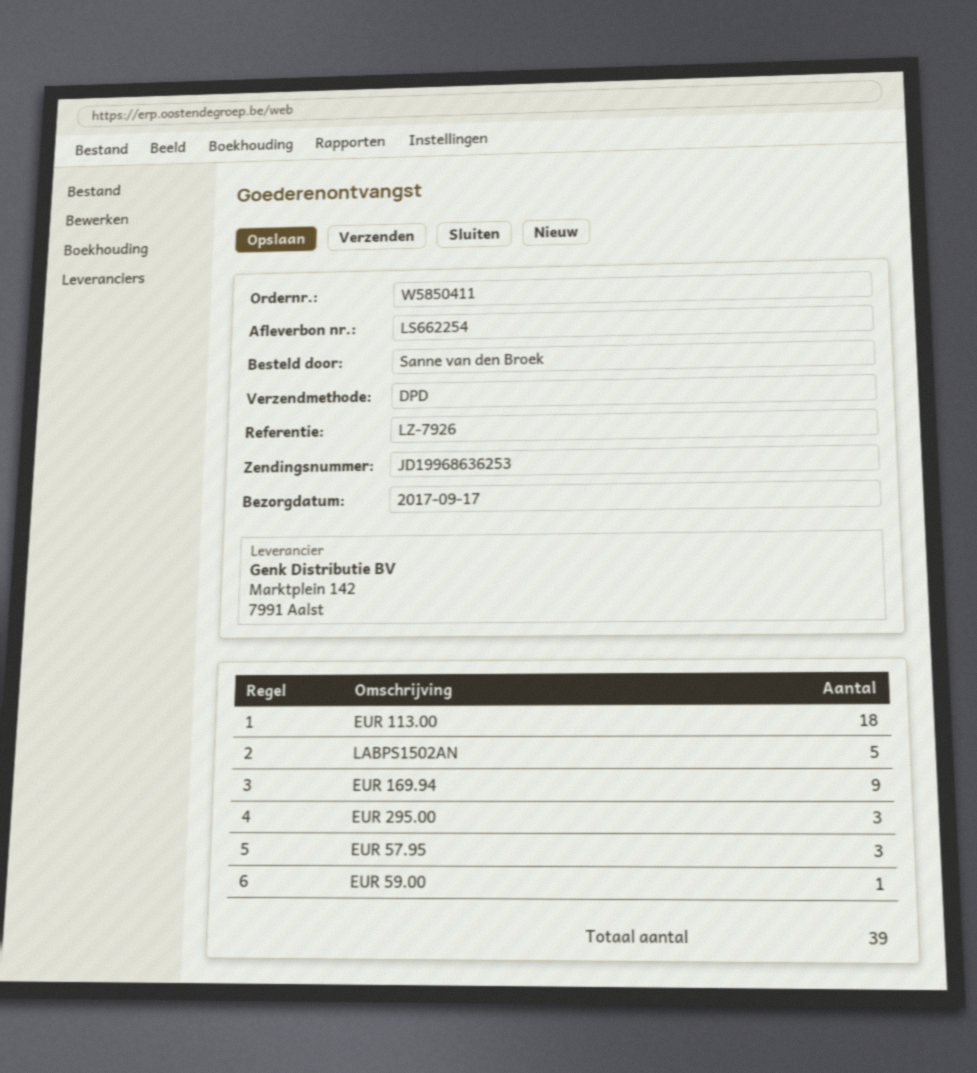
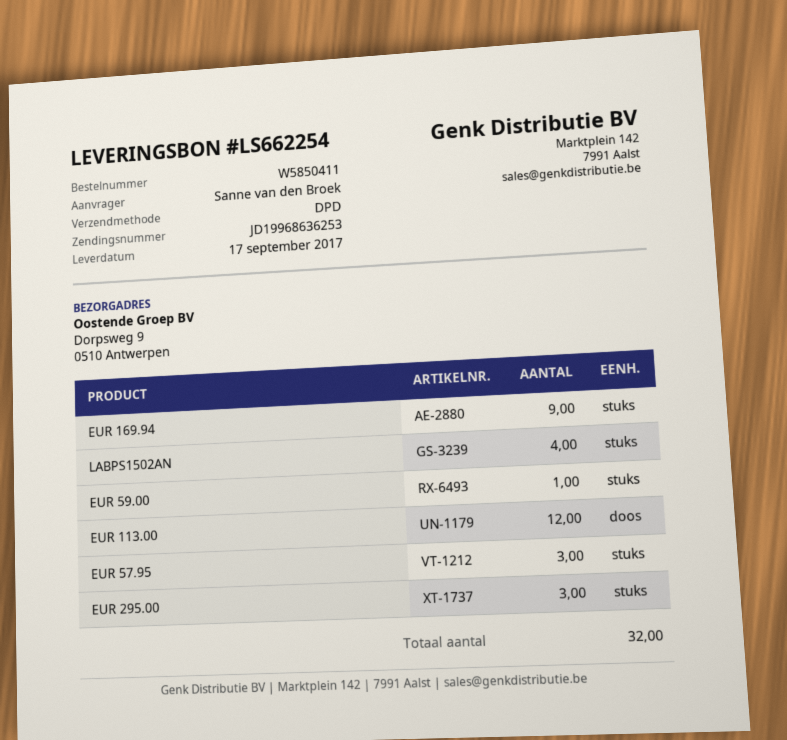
EUR 113.00: 18 -> 12
LABPS1502AN: 5 -> 4
total quantity: 39 -> 32

